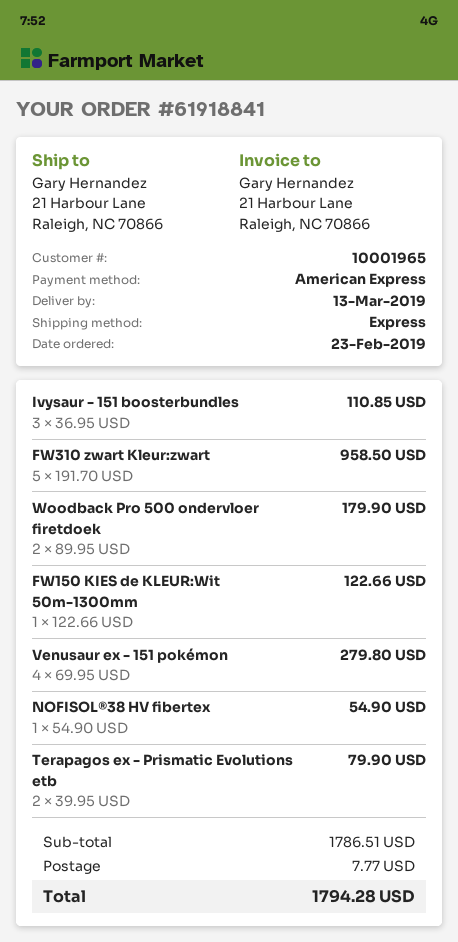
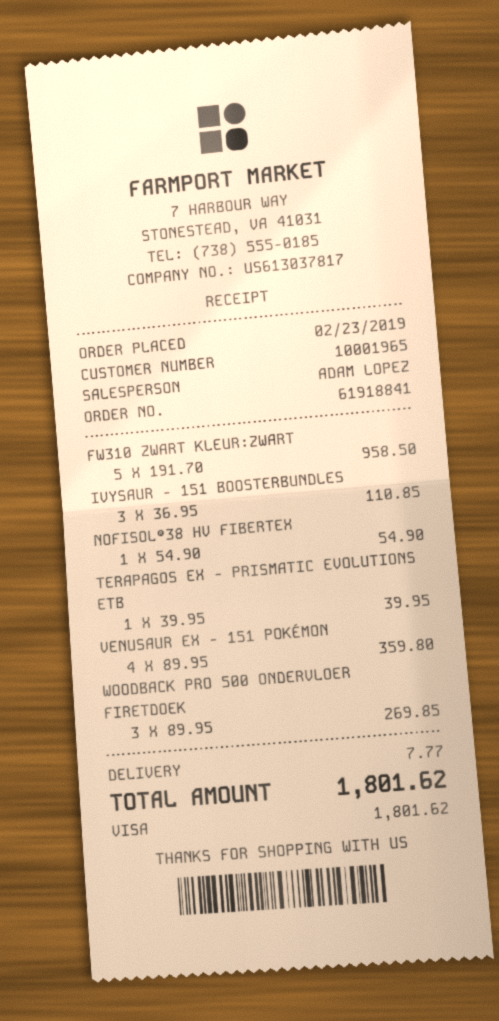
payment method: American Express -> Visa
Woodback Pro 500 ondervloer firetdoek: 2 x 89.95 = 179.90 -> 3 x 89.95 = 269.85
FW150 KIES de KLEUR:Wit 50m-1300mm: 1 x 122.66 = 122.66 -> none
Venusaur ex - 151 pokémon: 4 x 69.95 = 279.80 -> 4 x 89.95 = 359.80
Terapagos ex - Prismatic Evolutions etb: 2 x 39.95 = 79.90 -> 1 x 39.95 = 39.95
total: 1794.28 -> 1801.62

